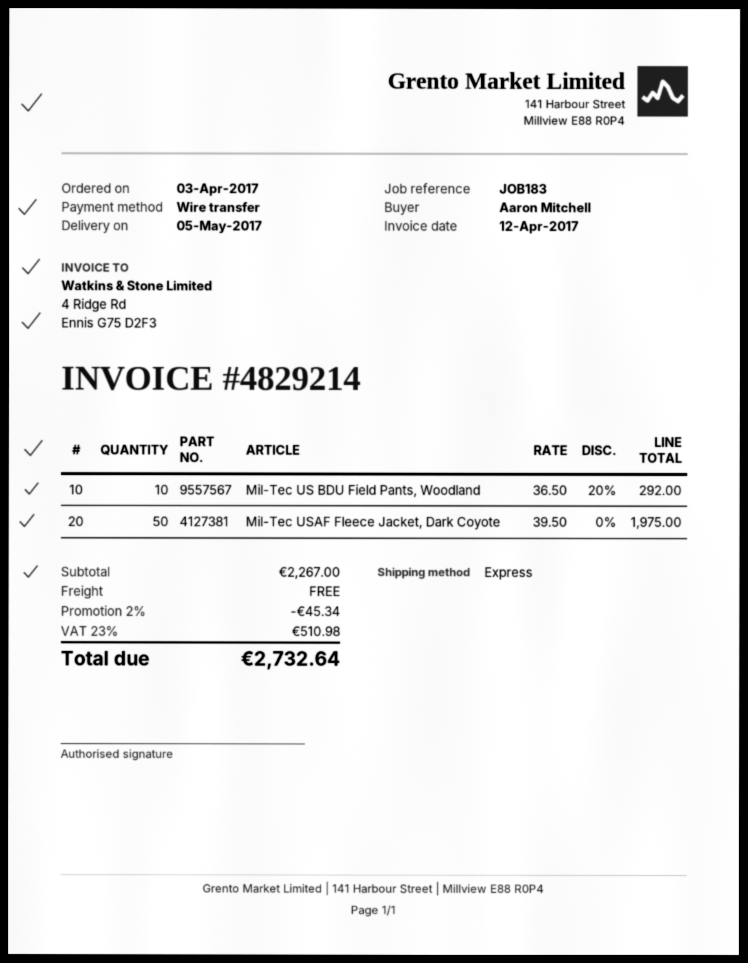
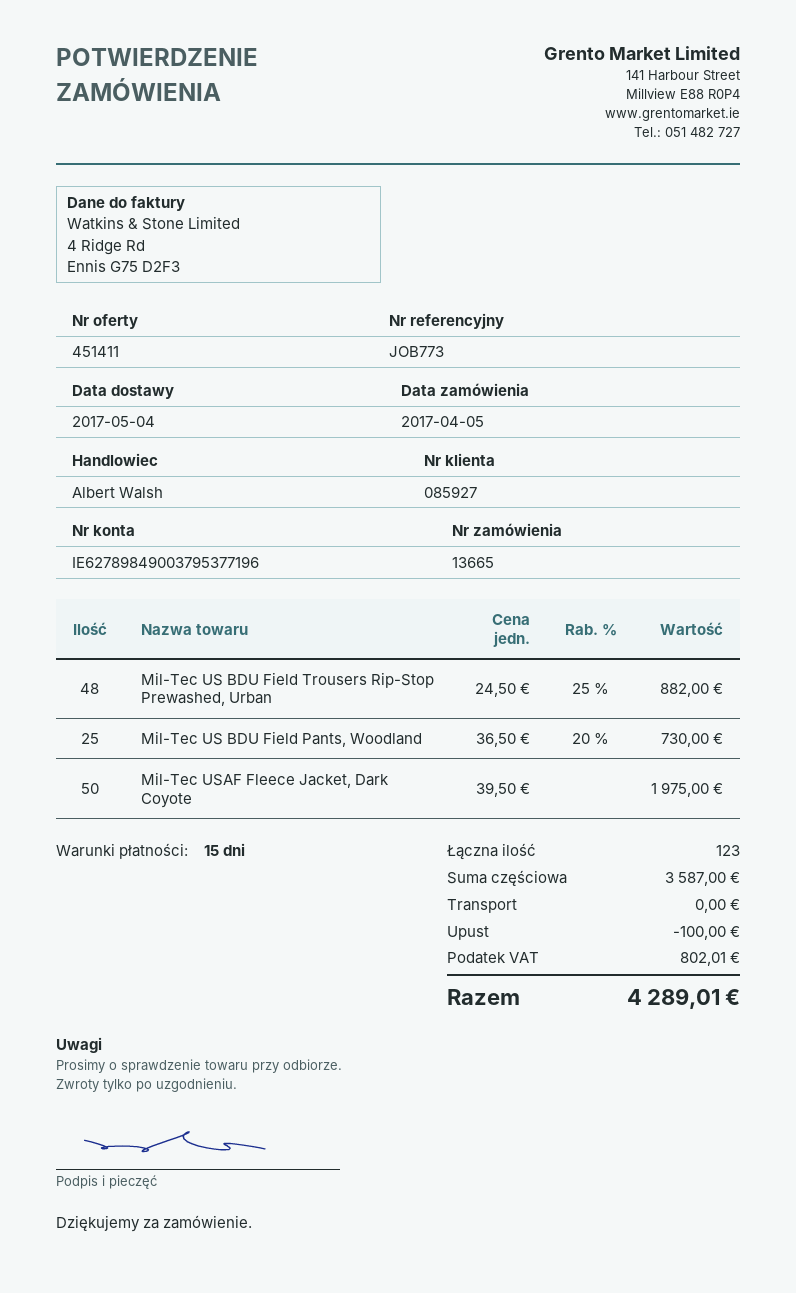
order date: 2017-04-03 -> 2017-04-05
delivery date: 2017-05-05 -> 2017-05-04
reference: JOB183 -> JOB773
Mil-Tec US BDU Field Pants, Woodland: 10 x 36.50 - 20% = 292.00 -> 25 x 36.50 - 20% = 730.00
Mil-Tec US BDU Field Trousers Rip-Stop Prewashed, Urban: none -> 48 x 24.50 - 25% = 882.00
subtotal: 2267.00 -> 3587.00
discount: 45.34 -> 100.00
tax: 510.98 -> 802.01
total: 2732.64 -> 4289.01

